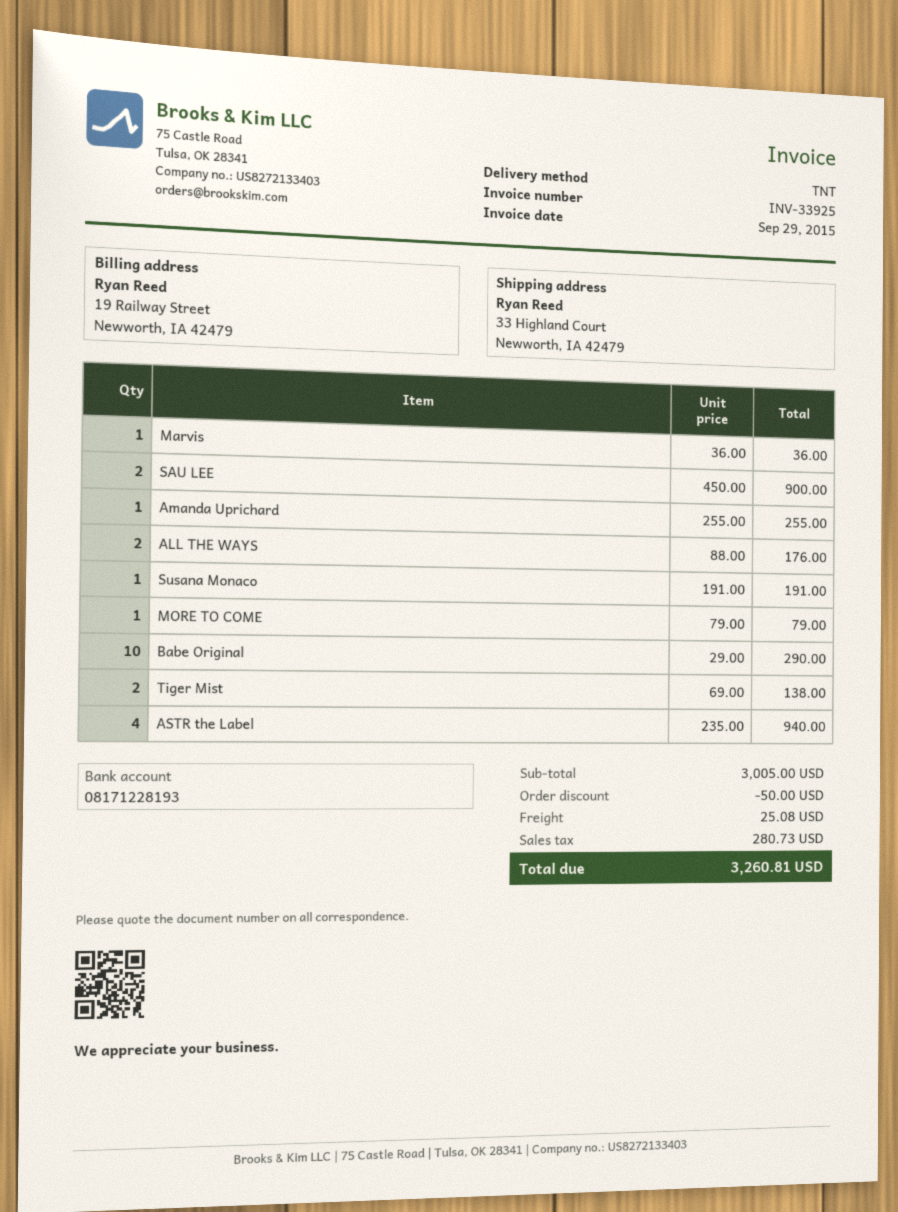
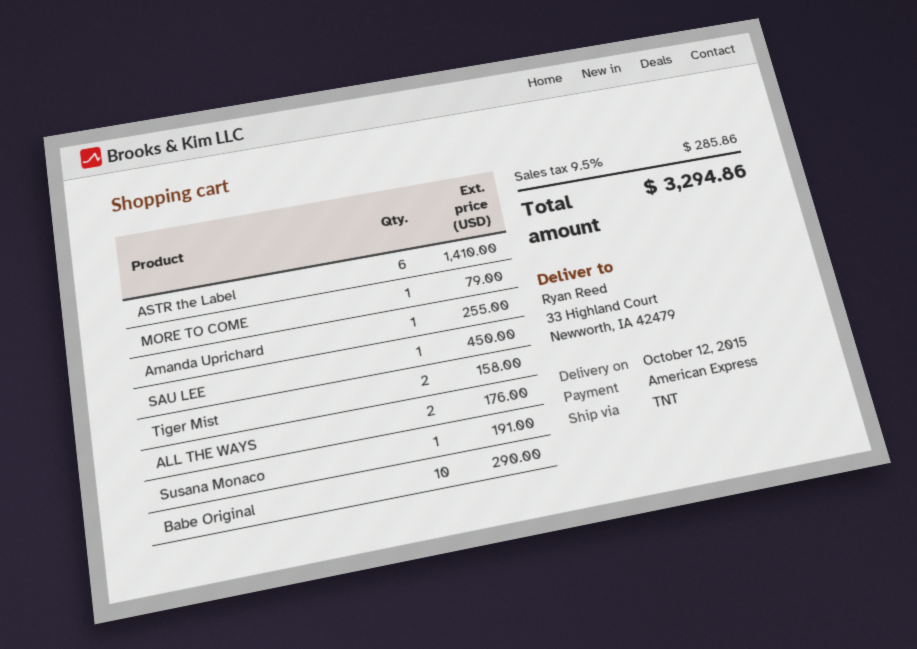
Marvis: 1 for 36.00 -> none
SAU LEE: 2 for 900.00 -> 1 for 450.00
Tiger Mist: 2 for 138.00 -> 2 for 158.00
ASTR the Label: 4 for 940.00 -> 6 for 1410.00
discount: 50.00 -> none
shipping: 25.08 -> none
tax: 280.73 -> 285.86
total: 3260.81 -> 3294.86

